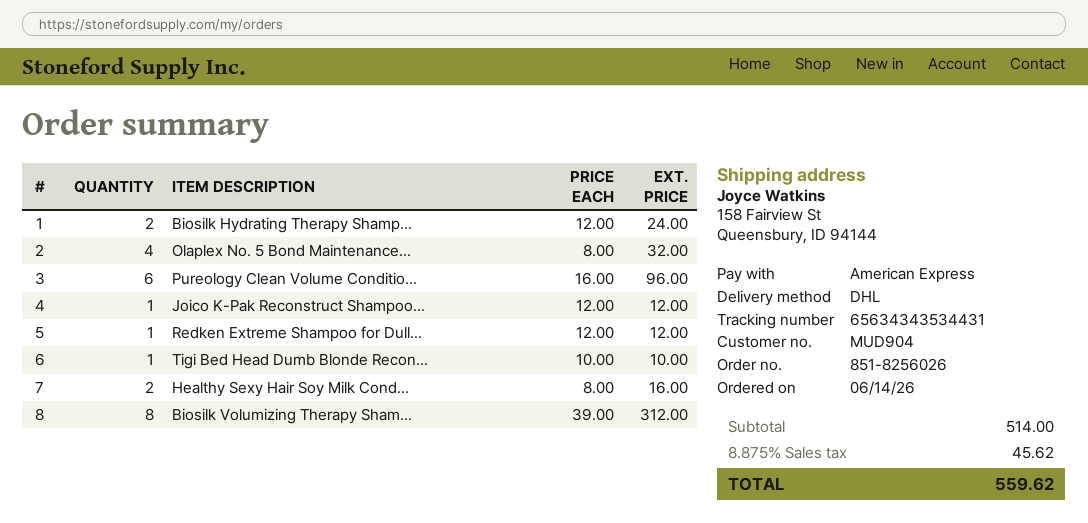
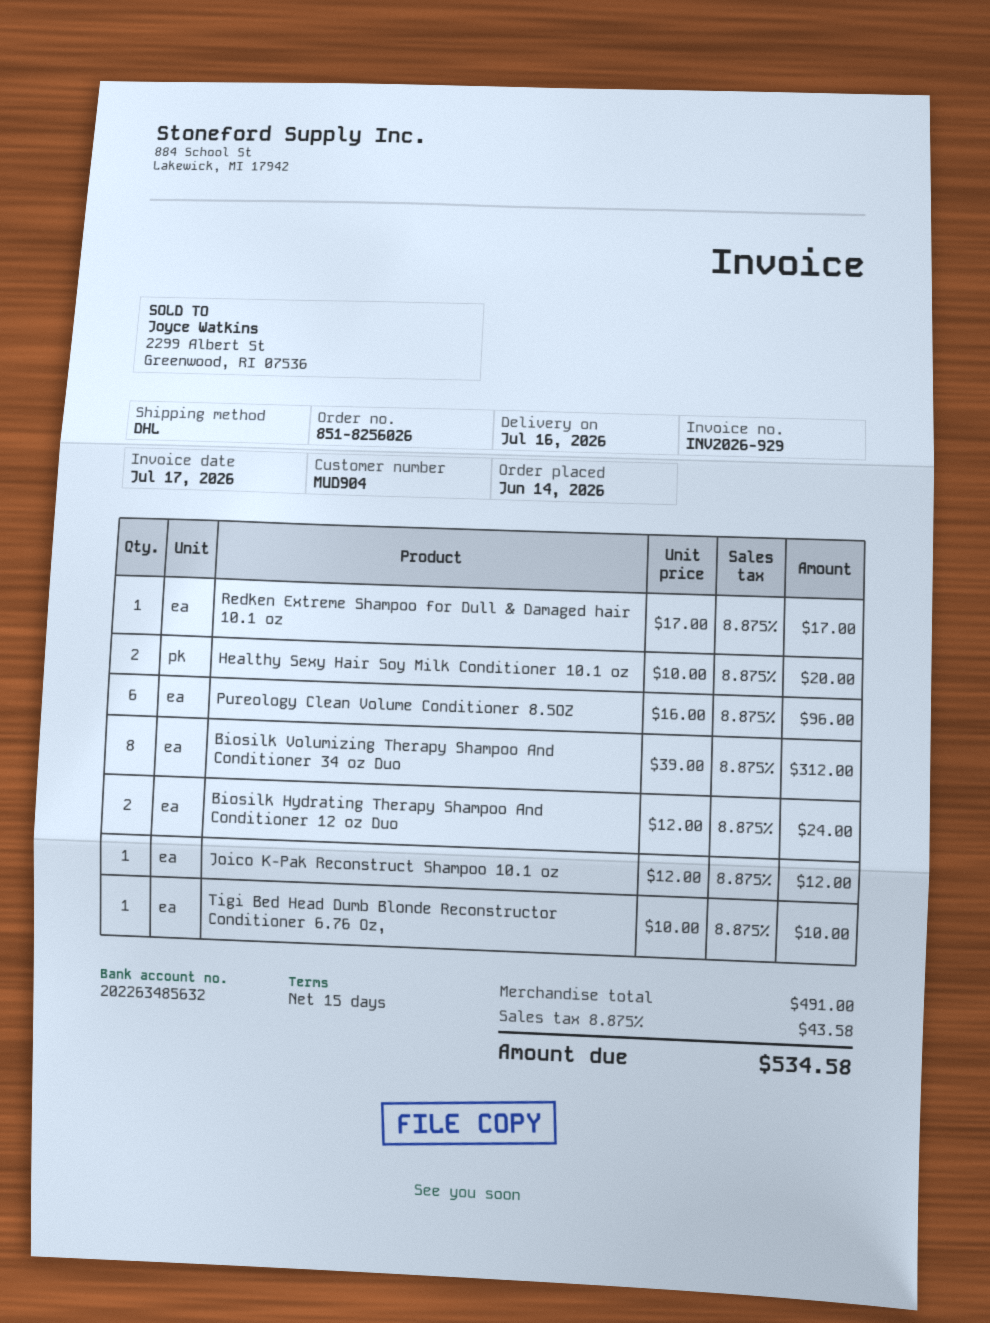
Olaplex No. 5 Bond Maintenance...: 4 x 8.00 = 32.00 -> none
Redken Extreme Shampoo for Dull...: 1 x 12.00 = 12.00 -> 1 x 17.00 = 17.00
Healthy Sexy Hair Soy Milk Cond...: 2 x 8.00 = 16.00 -> 2 x 10.00 = 20.00
subtotal: 514.00 -> 491.00
tax: 8.875% = 45.62 -> 8.875% = 43.58
total: 559.62 -> 534.58

